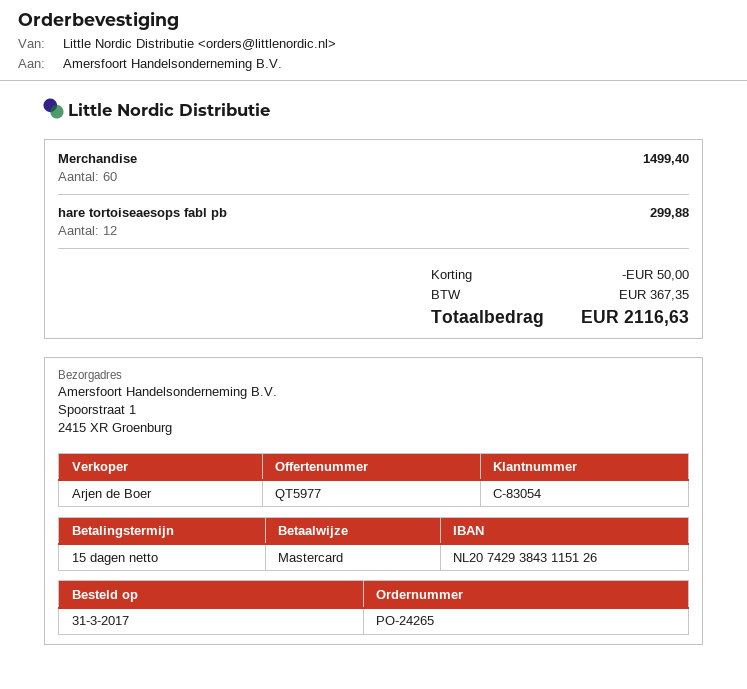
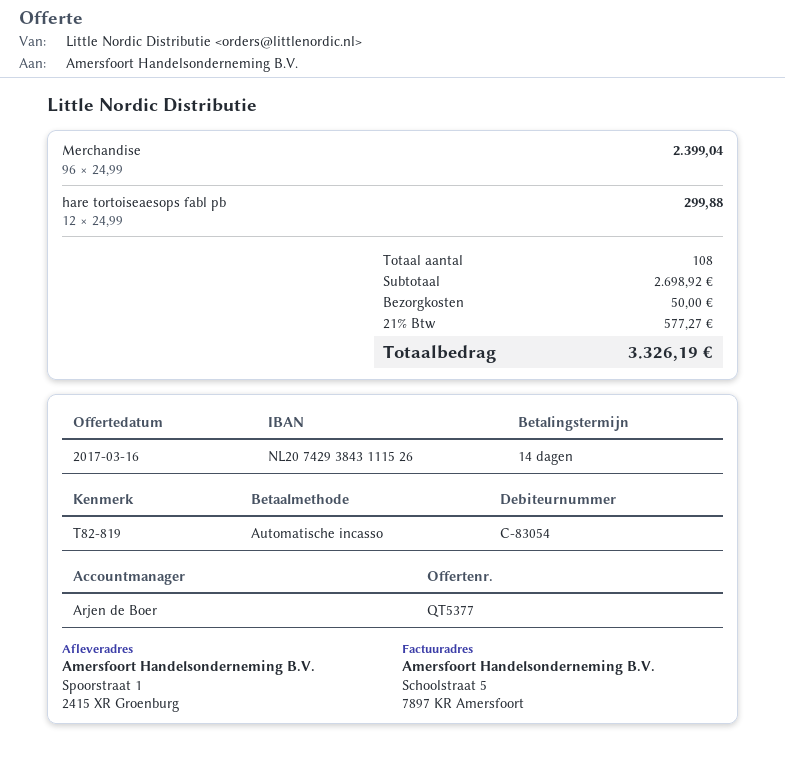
quote number: QT5977 -> QT5377
payment terms: 15 days -> 14 days
payment method: Mastercard -> direct debit
bank account: NL2074293843115126 -> NL2074293843111526
Merchandise: 60 for 1499.40 -> 96 for 2399.04
discount: 50.00 -> none
shipping: none -> 50.00
tax: 367.35 -> 577.27
total: 2116.63 -> 3326.19

